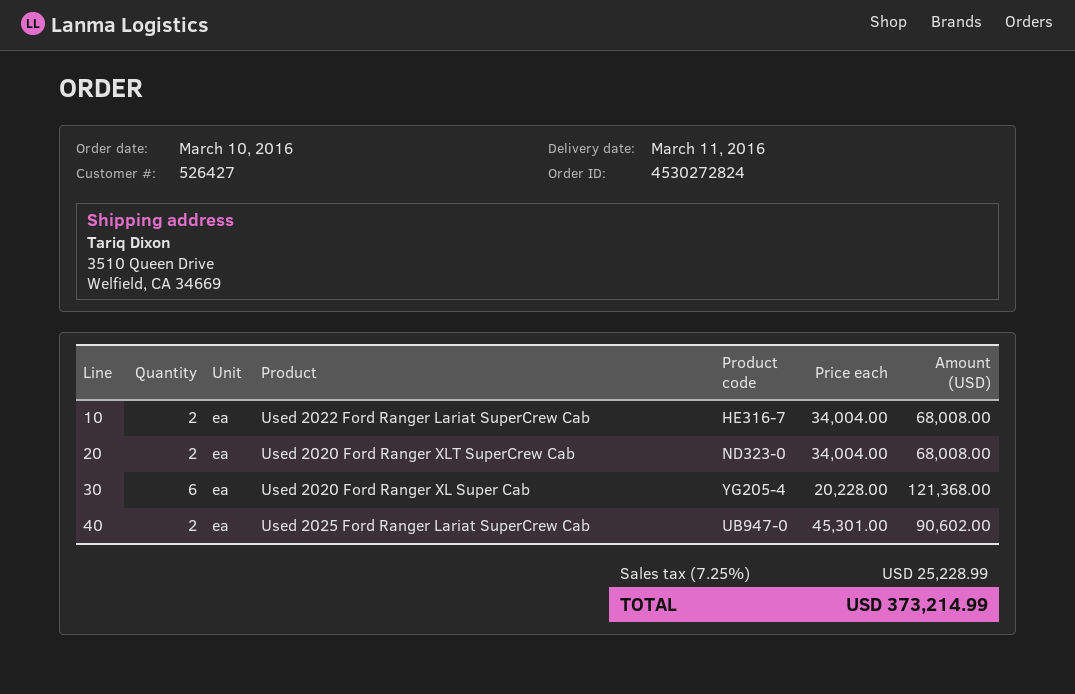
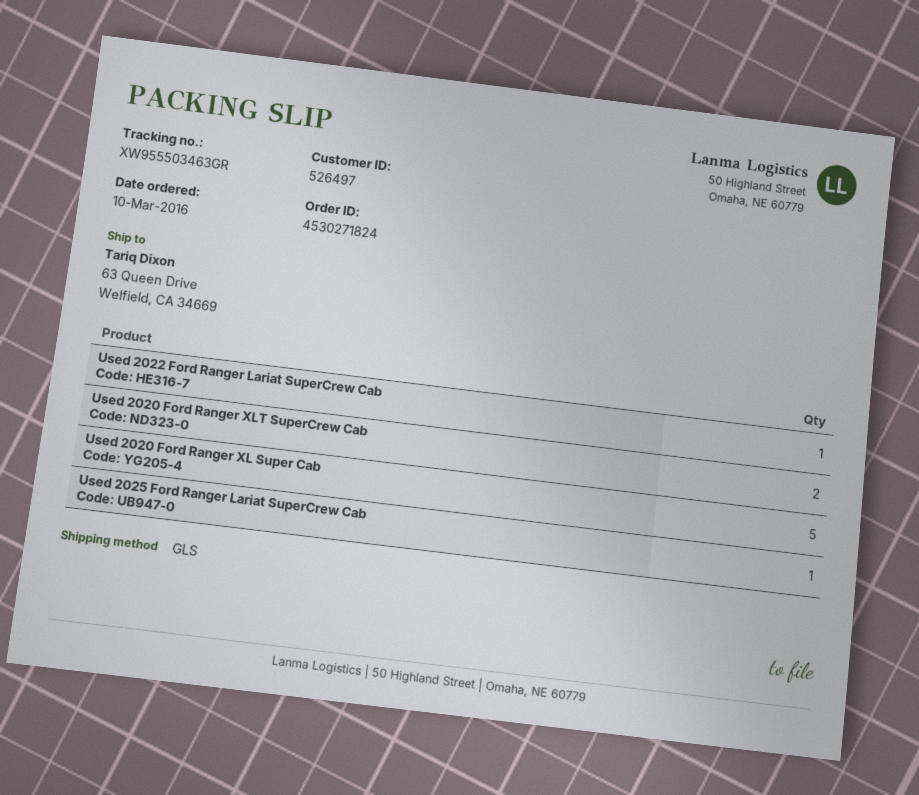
order number: 4530272824 -> 4530271824
customer number: 526427 -> 526497
ship to: 3510 Queen Drive, Welfield, CA 34669 -> 63 Queen Drive, Welfield, CA 34669
Used 2022 Ford Ranger Lariat SuperCrew Cab: 2 -> 1
Used 2020 Ford Ranger XL Super Cab: 6 -> 5
Used 2025 Ford Ranger Lariat SuperCrew Cab: 2 -> 1

